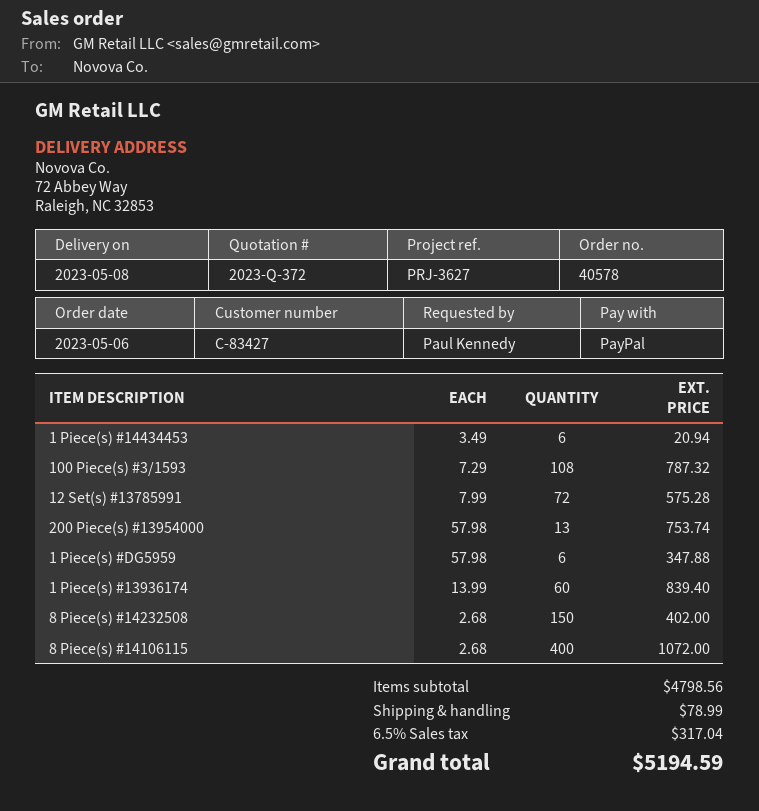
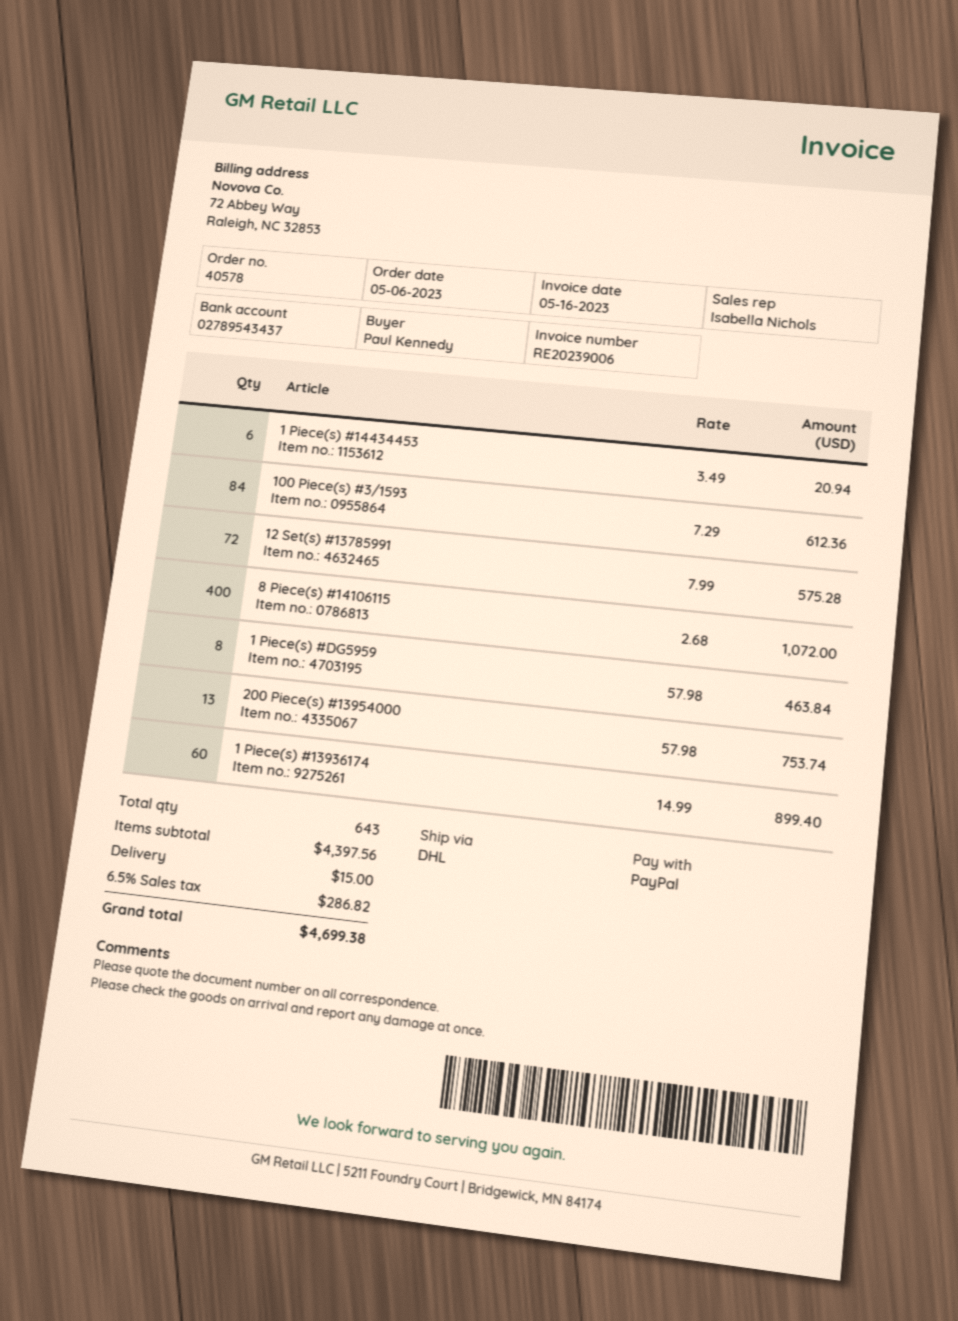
100 Piece(s) #3/1593: 108 x 7.29 = 787.32 -> 84 x 7.29 = 612.36
1 Piece(s) #DG5959: 6 x 57.98 = 347.88 -> 8 x 57.98 = 463.84
1 Piece(s) #13936174: 60 x 13.99 = 839.40 -> 60 x 14.99 = 899.40
8 Piece(s) #14232508: 150 x 2.68 = 402.00 -> none
subtotal: 4798.56 -> 4397.56
shipping: 78.99 -> 15.00
tax: 6.5% = 317.04 -> 6.5% = 286.82
total: 5194.59 -> 4699.38

